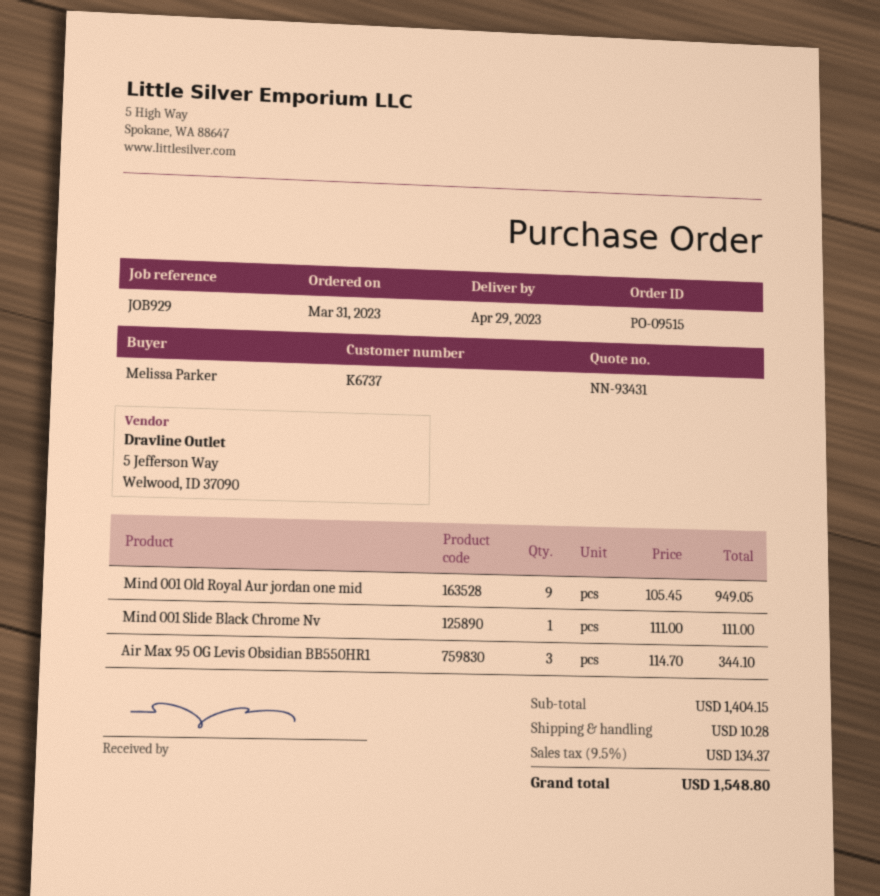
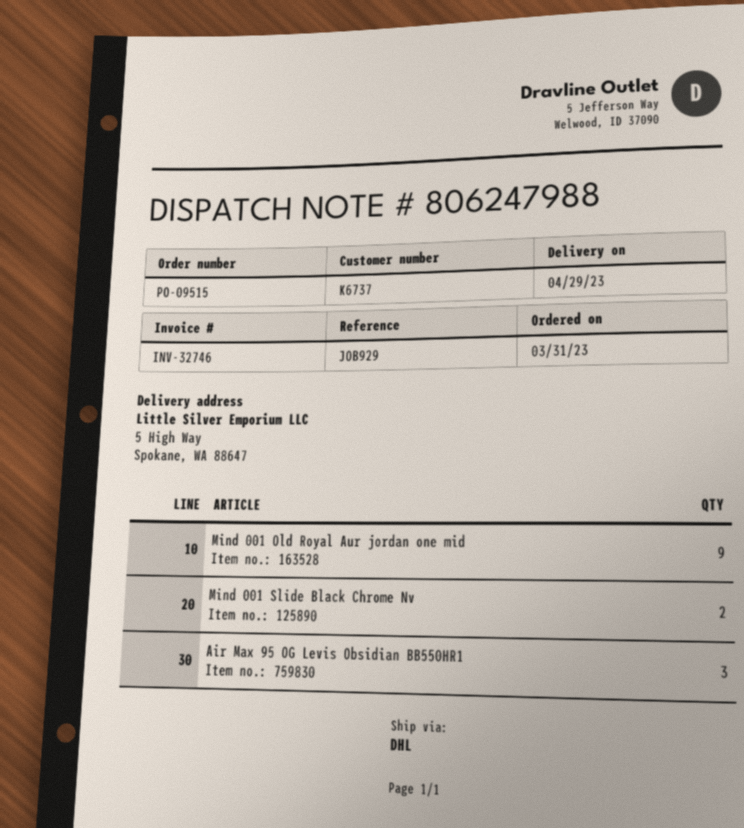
Mind 001 Slide Black Chrome Nv: 1 -> 2

